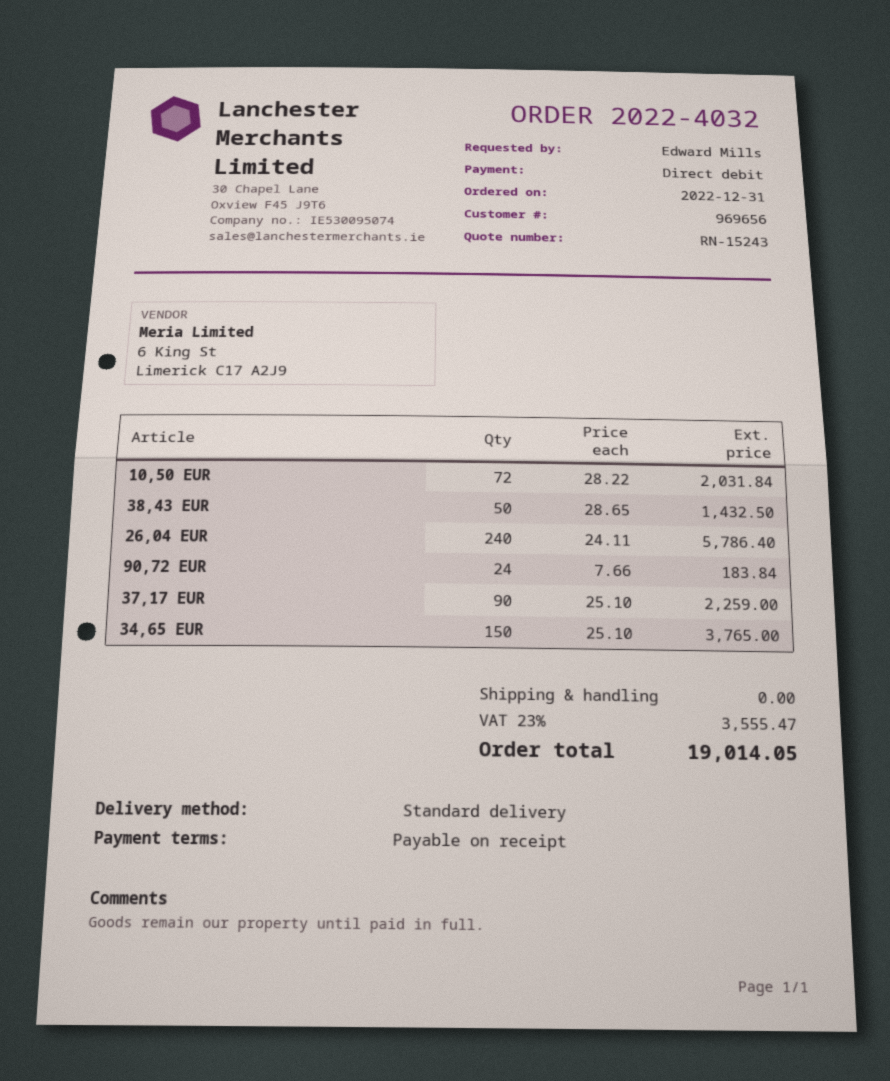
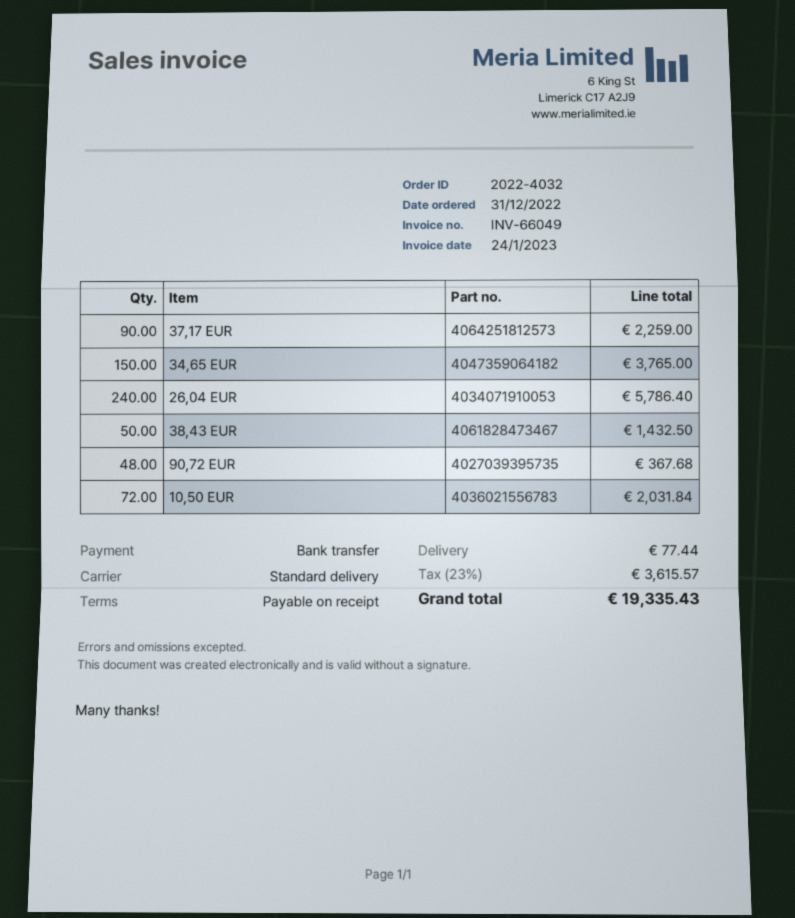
payment method: direct debit -> bank transfer
90,72 EUR: 24 for 183.84 -> 48 for 367.68
shipping: 0.00 -> 77.44
tax: 23% = 3555.47 -> 23% = 3615.57
total: 19014.05 -> 19335.43

